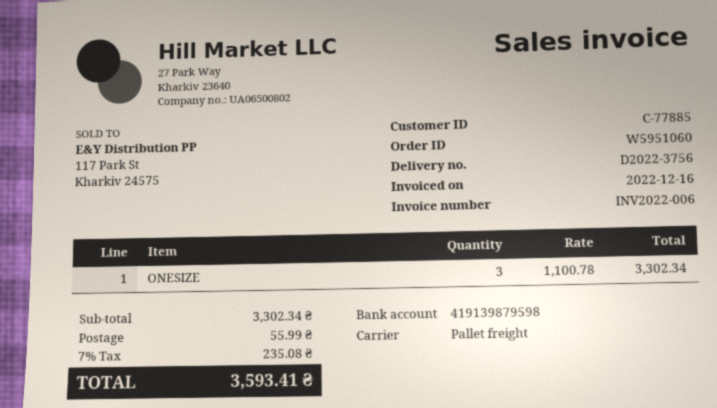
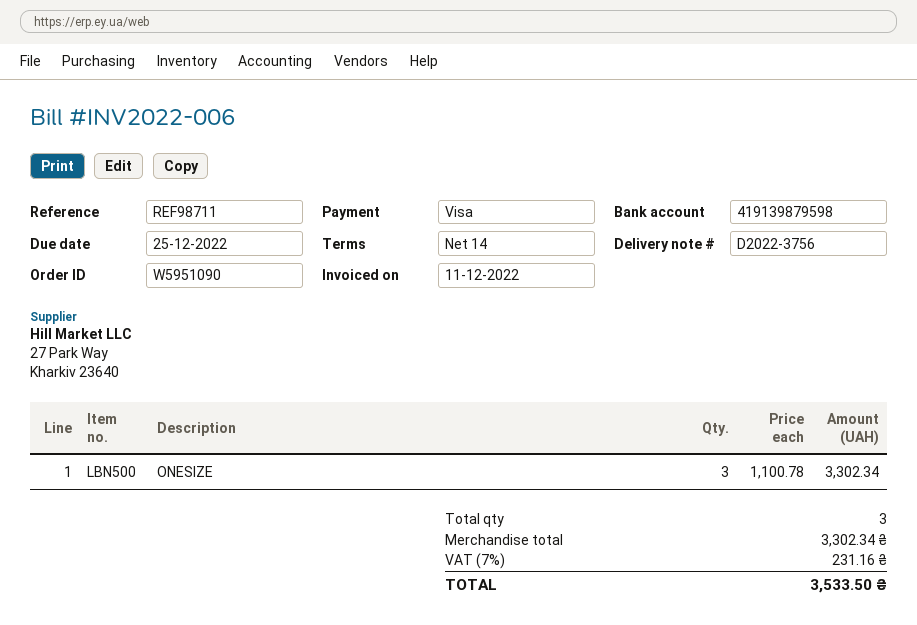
order number: W5951060 -> W5951090
invoice date: 2022-12-16 -> 2022-12-11
shipping: 55.99 -> none
tax: 7% = 235.08 -> 7% = 231.16
total: 3593.41 -> 3533.50

